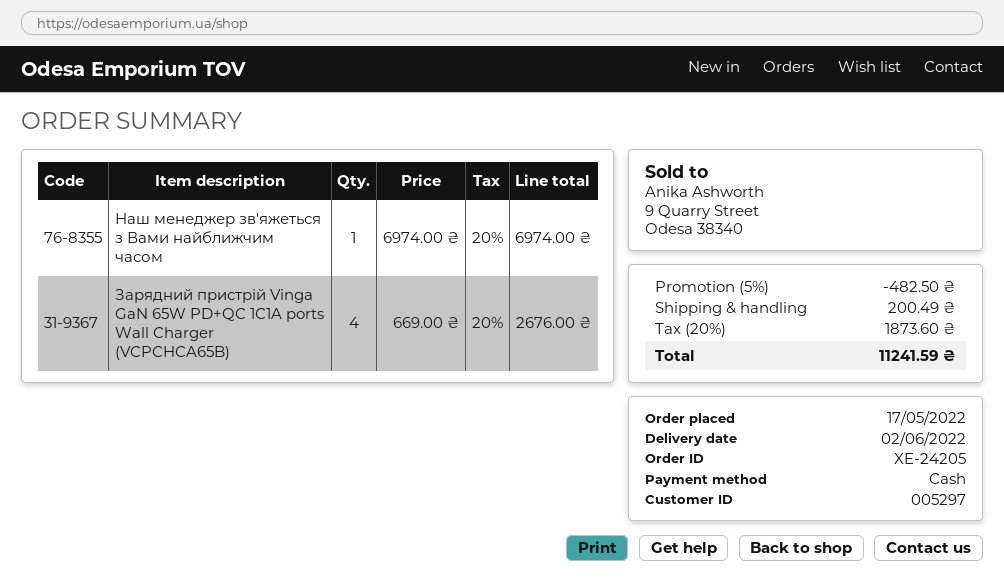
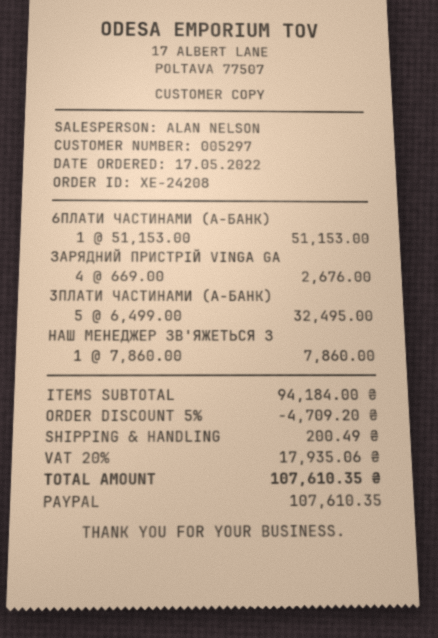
order number: XE-24205 -> XE-24208
payment method: cash -> PayPal
Наш менеджер зв'яжеться з Вами найближчим часом: 1 x 6974.00 = 6974.00 -> 1 x 7860.00 = 7860.00
6ПЛАТИ ЧАСТИНАМИ (А-БАНК): none -> 1 x 51153.00 = 51153.00
3ПЛАТИ ЧАСТИНАМИ (А-БАНК): none -> 5 x 6499.00 = 32495.00
discount: 5% = 482.50 -> 5% = 4709.20
tax: 20% = 1873.60 -> 20% = 17935.06
total: 11241.59 -> 107610.35

